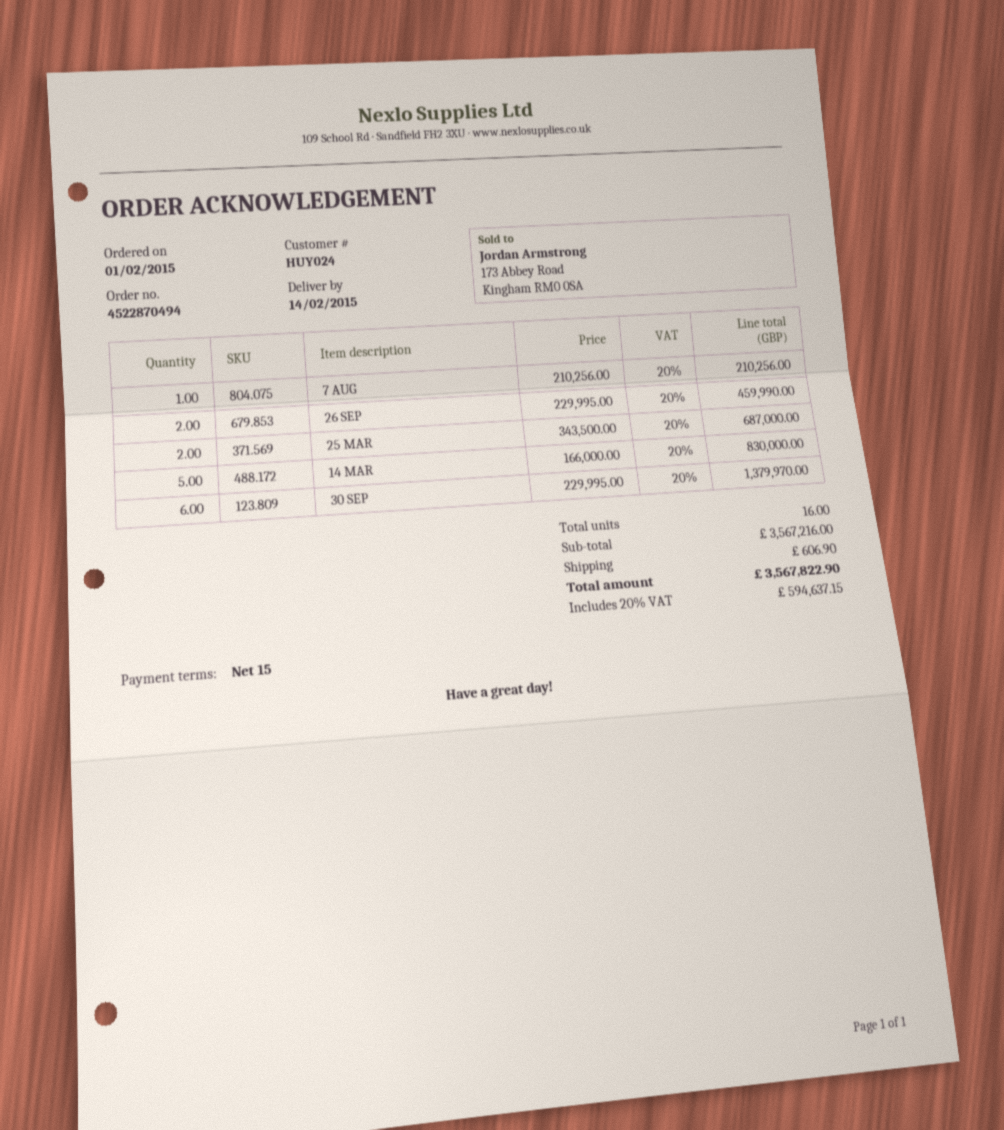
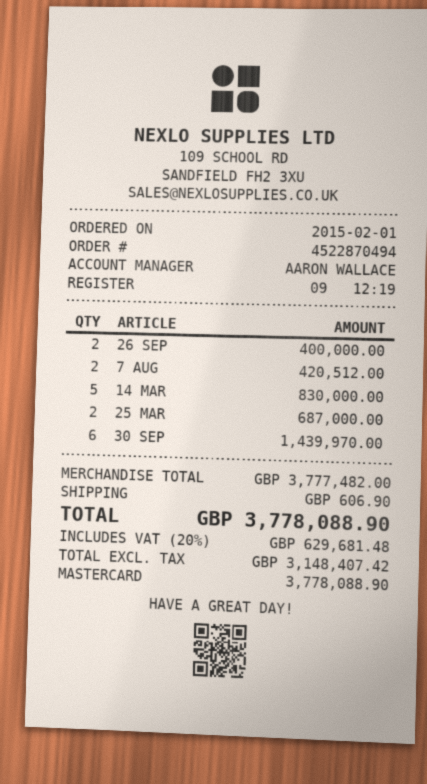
7 AUG: 1 for 210256.00 -> 2 for 420512.00
26 SEP: 2 for 459990.00 -> 2 for 400000.00
30 SEP: 6 for 1379970.00 -> 6 for 1439970.00
subtotal: 3567216.00 -> 3777482.00
tax: 20% = 594637.15 -> 20% = 629681.48
total: 3567822.90 -> 3778088.90

